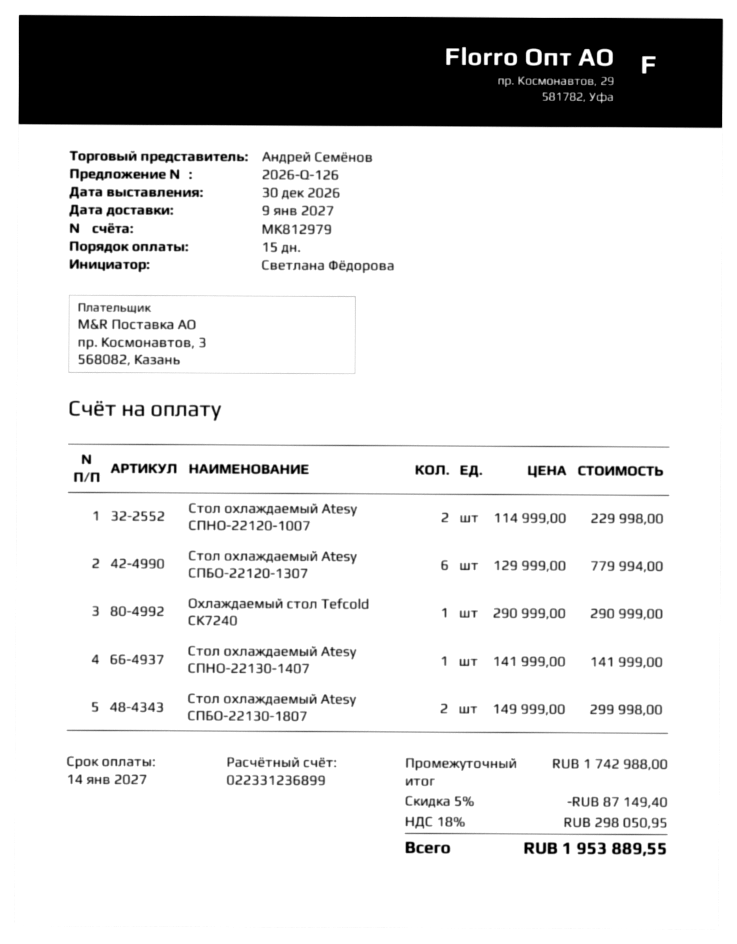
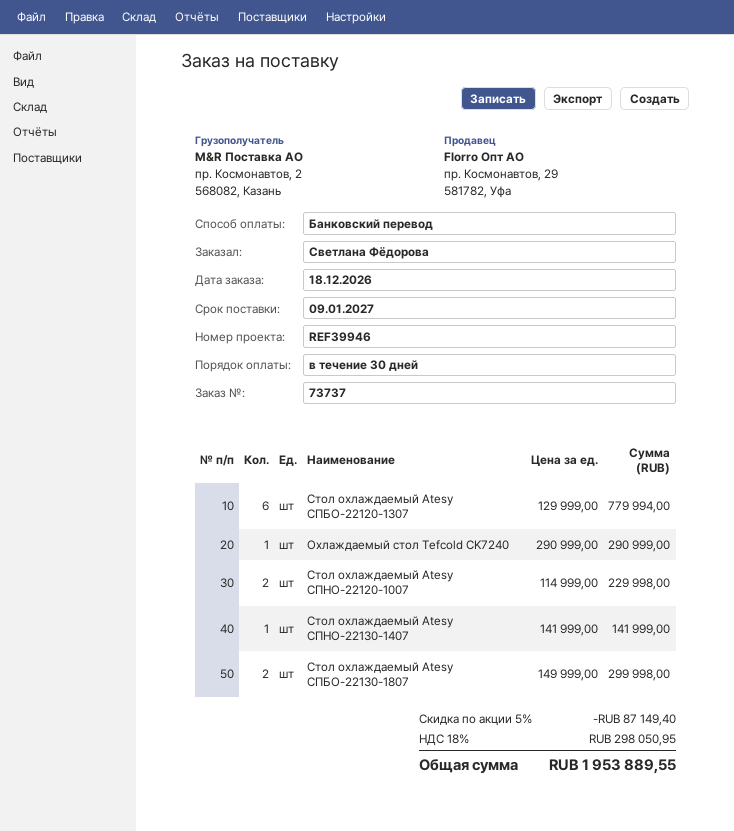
payment terms: 15 days -> 30 days

